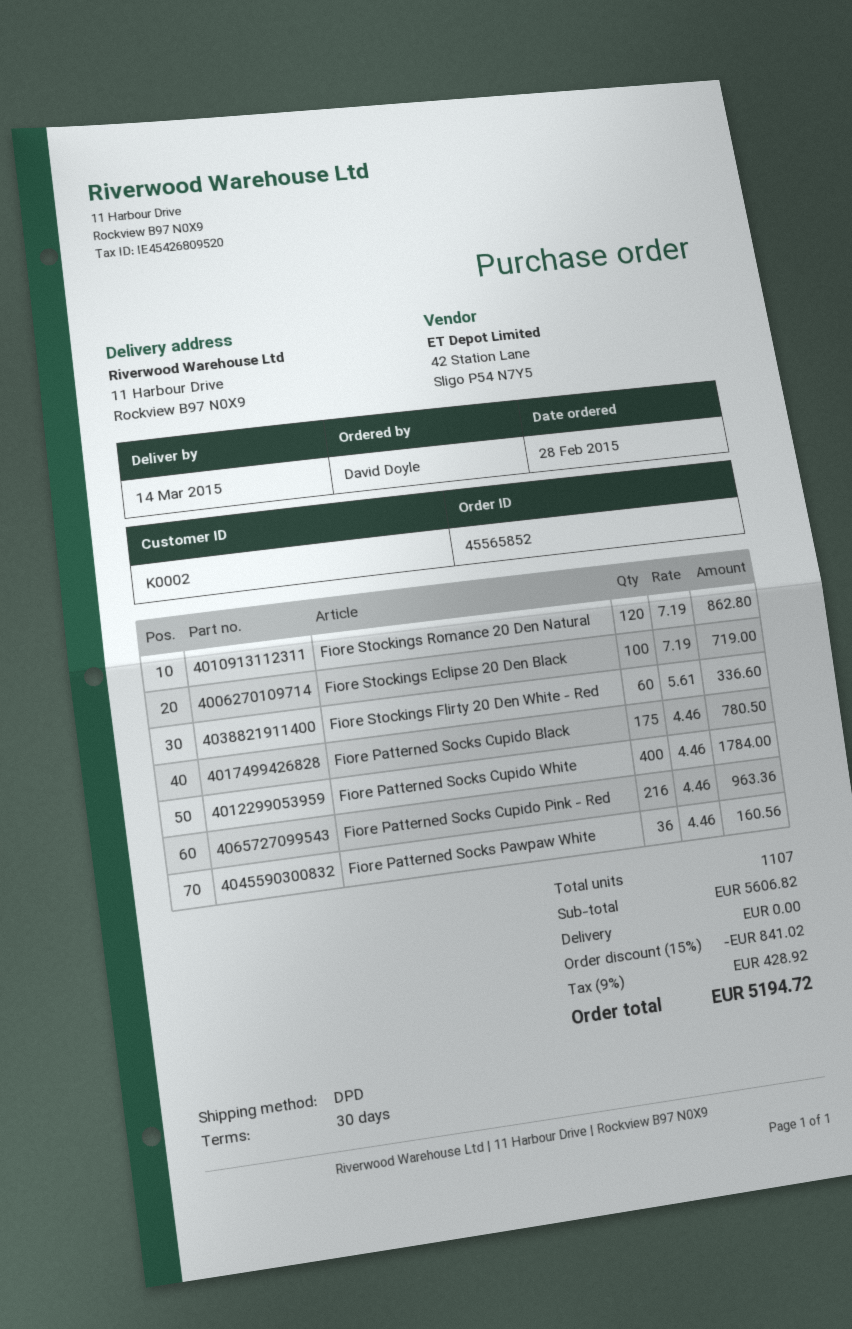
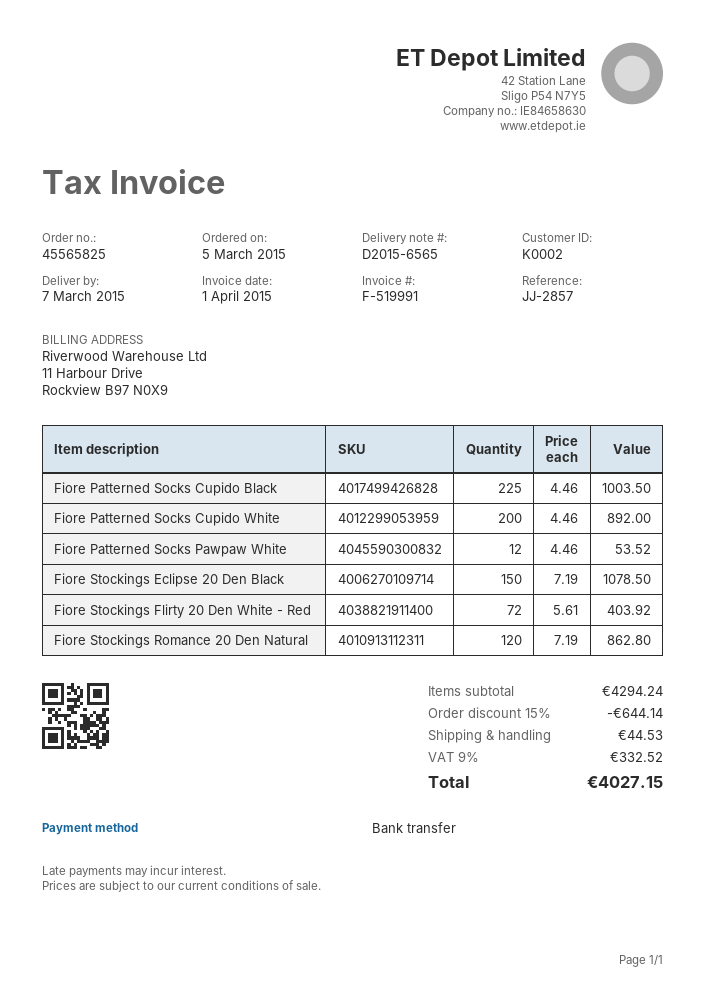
order number: 45565852 -> 45565825
order date: 2015-02-28 -> 2015-03-05
delivery date: 2015-03-14 -> 2015-03-07
Fiore Stockings Eclipse 20 Den Black: 100 x 7.19 = 719.00 -> 150 x 7.19 = 1078.50
Fiore Stockings Flirty 20 Den White - Red: 60 x 5.61 = 336.60 -> 72 x 5.61 = 403.92
Fiore Patterned Socks Cupido Black: 175 x 4.46 = 780.50 -> 225 x 4.46 = 1003.50
Fiore Patterned Socks Cupido White: 400 x 4.46 = 1784.00 -> 200 x 4.46 = 892.00
Fiore Patterned Socks Cupido Pink - Red: 216 x 4.46 = 963.36 -> none
Fiore Patterned Socks Pawpaw White: 36 x 4.46 = 160.56 -> 12 x 4.46 = 53.52
subtotal: 5606.82 -> 4294.24
discount: 15% = 841.02 -> 15% = 644.14
shipping: 0.00 -> 44.53
tax: 9% = 428.92 -> 9% = 332.52
total: 5194.72 -> 4027.15

